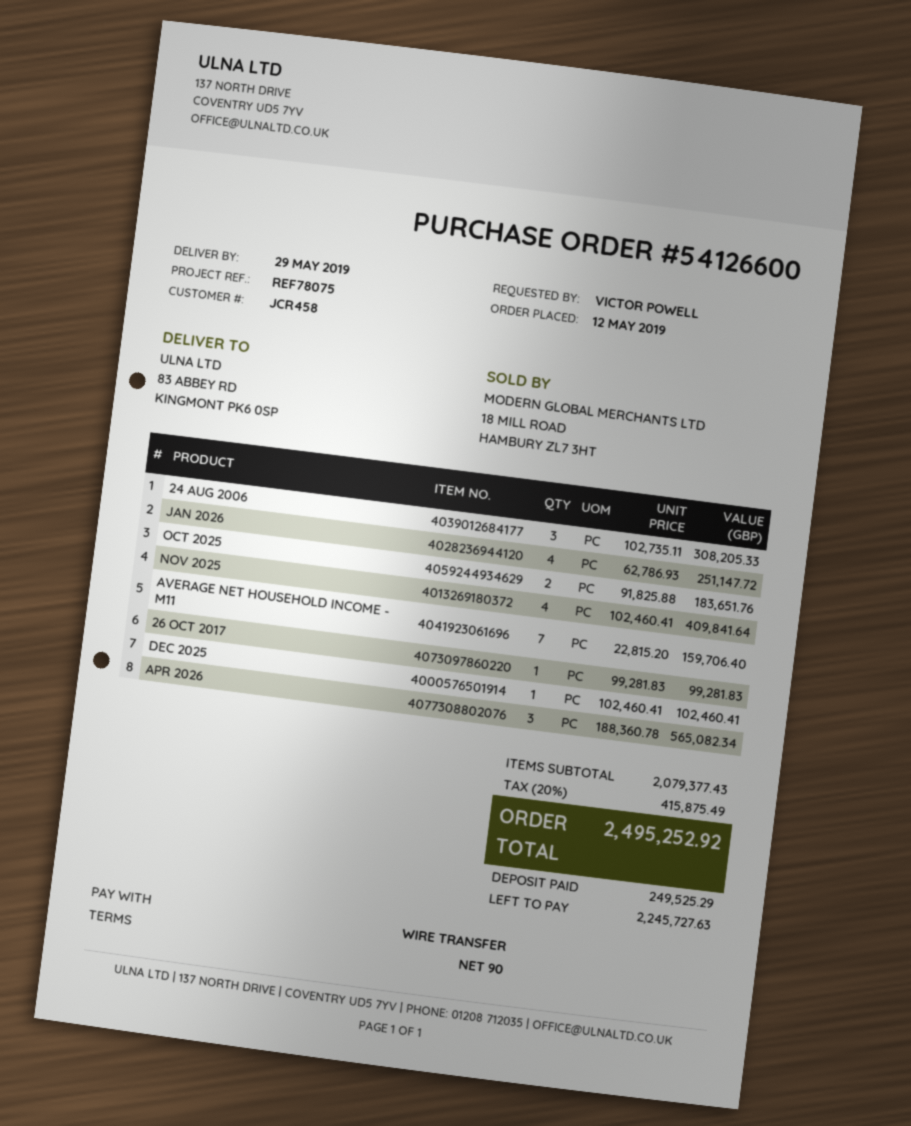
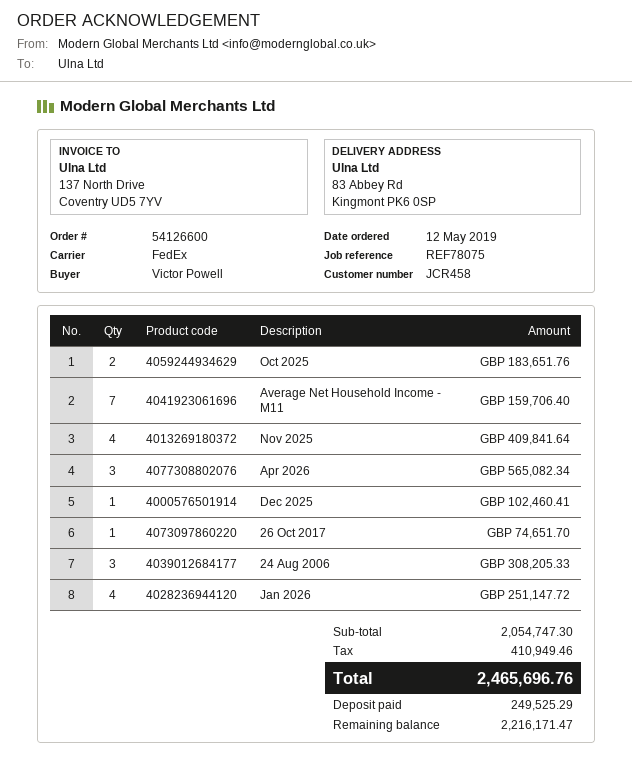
26 OCT 2017: 1 for 99281.83 -> 1 for 74651.70
subtotal: 2079377.43 -> 2054747.30
tax: 415875.49 -> 410949.46
total: 2495252.92 -> 2465696.76
balance: 2245727.63 -> 2216171.47

